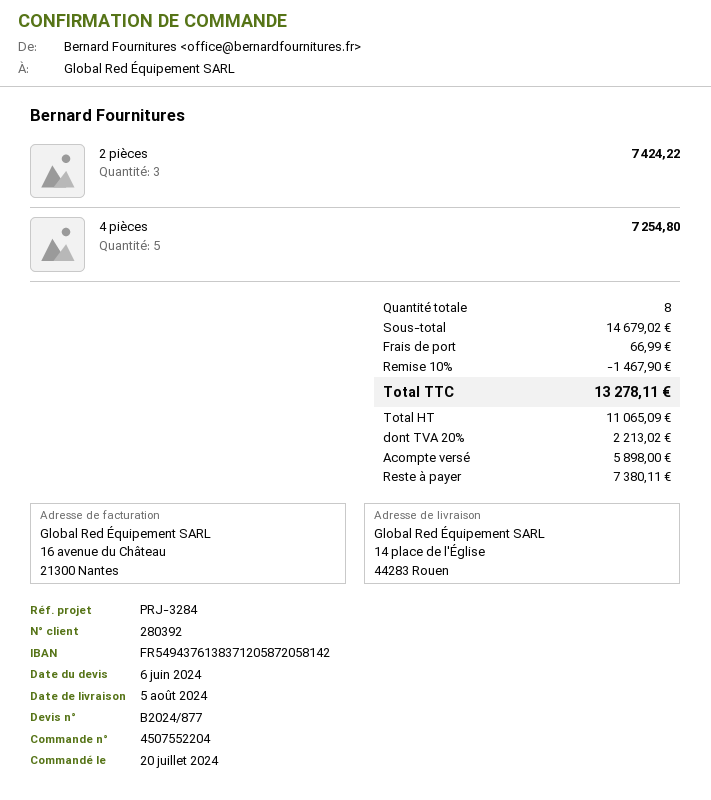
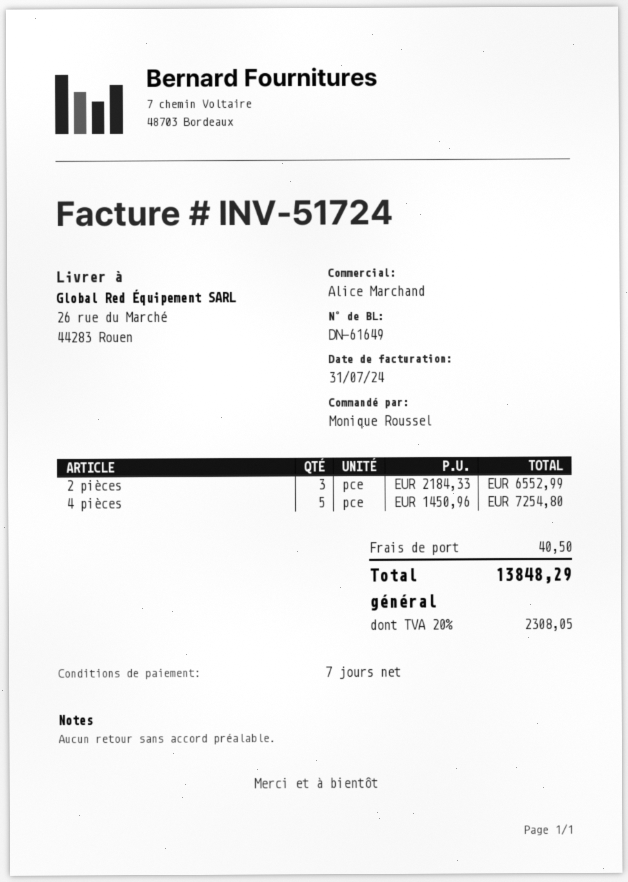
ship to: 14 place de l'Église, 44283 Rouen -> 26 rue du Marché, 44283 Rouen
2 pièces: 3 for 7424.22 -> 3 for 6552.99
discount: 10% = 1467.90 -> none
shipping: 66.99 -> 40.50
tax: 20% = 2213.02 -> 20% = 2308.05
total: 13278.11 -> 13848.29

